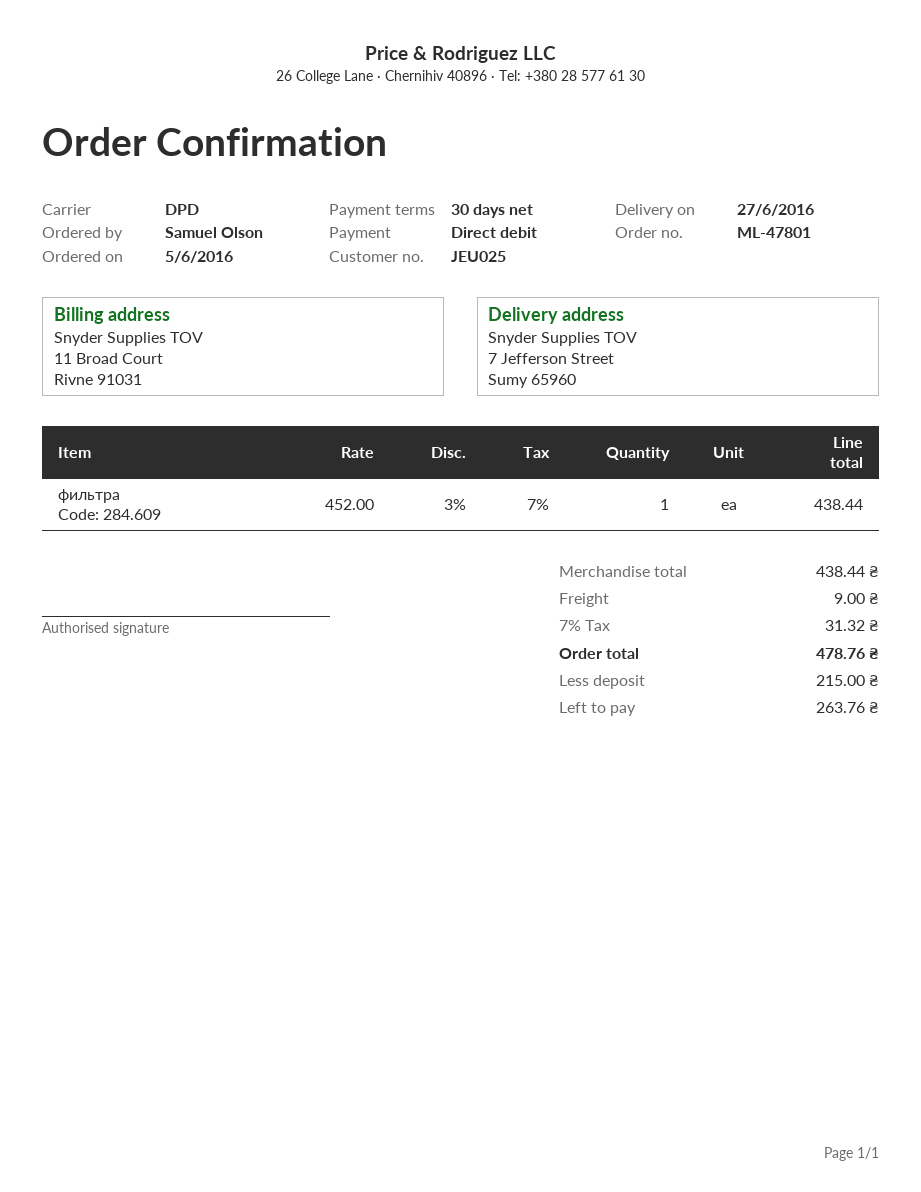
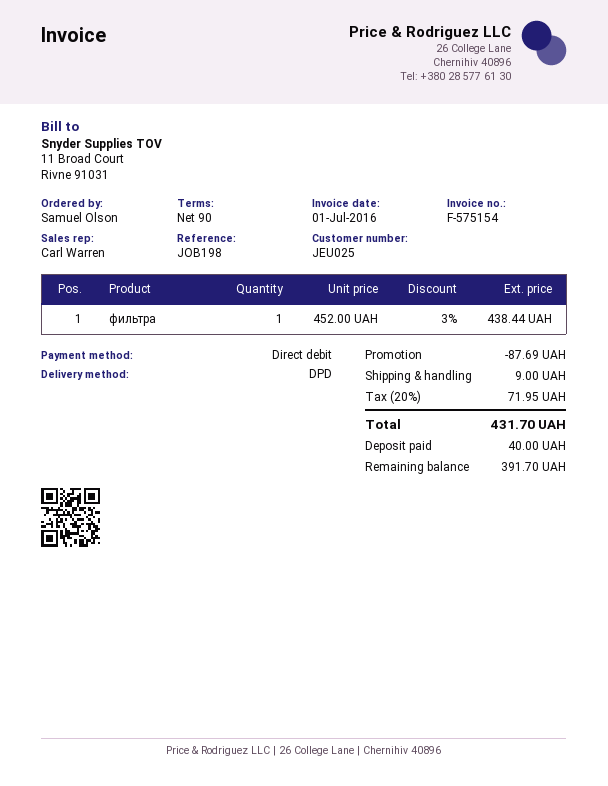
payment terms: 30 days -> 90 days
discount: none -> 87.69
tax: 7% = 31.32 -> 20% = 71.95
total: 478.76 -> 431.70
deposit: 215.00 -> 40.00
balance: 263.76 -> 391.70

